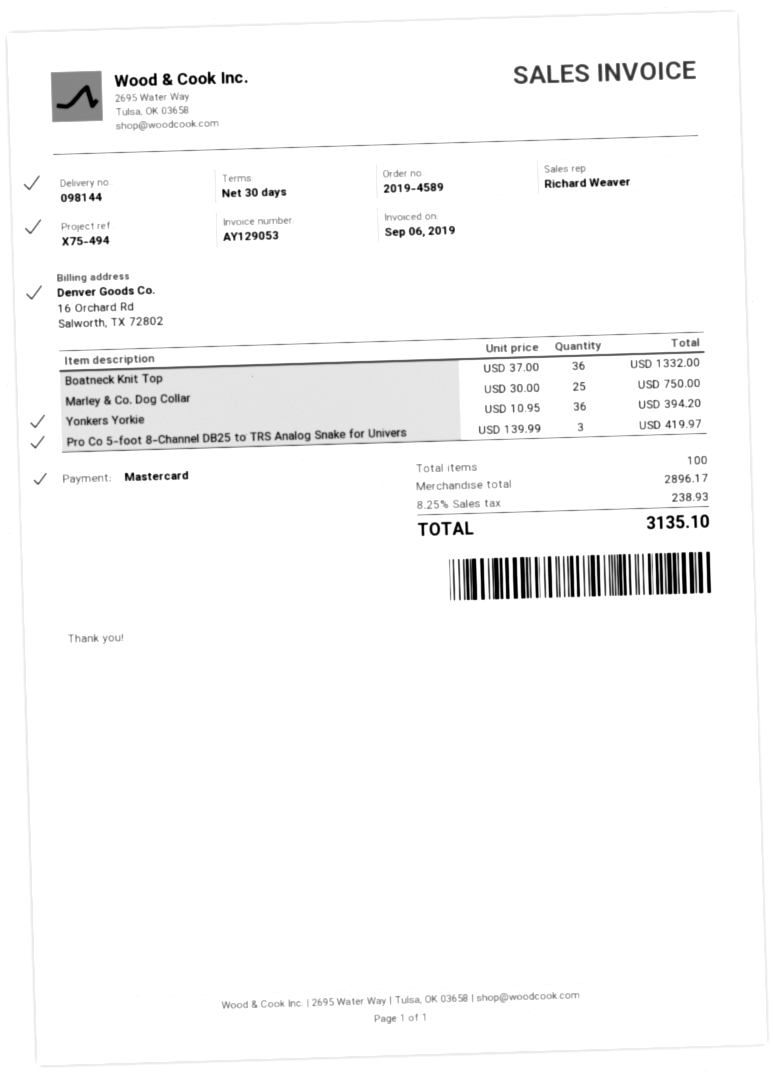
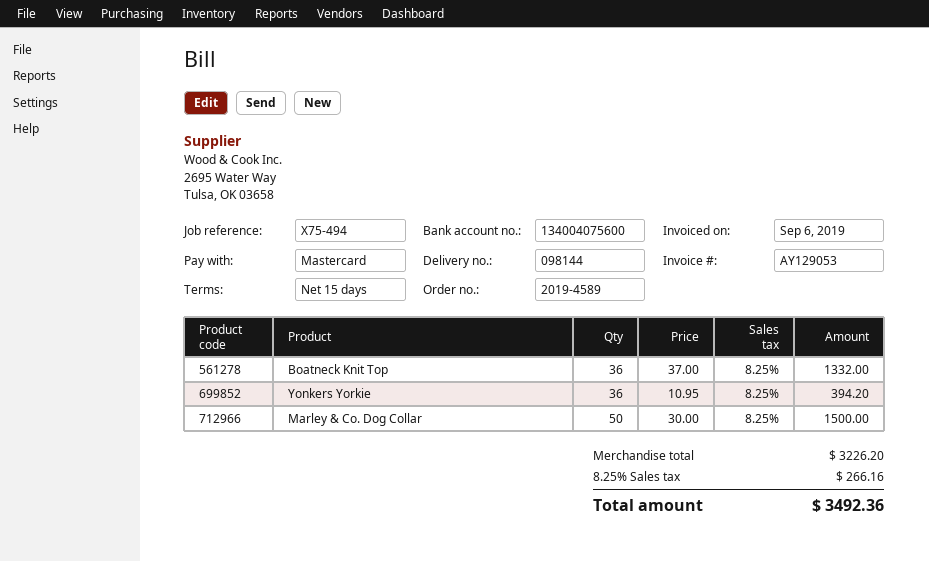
payment terms: 30 days -> 15 days
Marley & Co. Dog Collar: 25 x 30.00 = 750.00 -> 50 x 30.00 = 1500.00
Pro Co 5-foot 8-Channel DB25 to TRS Analog Snake for Univers: 3 x 139.99 = 419.97 -> none
subtotal: 2896.17 -> 3226.20
tax: 8.25% = 238.93 -> 8.25% = 266.16
total: 3135.10 -> 3492.36

